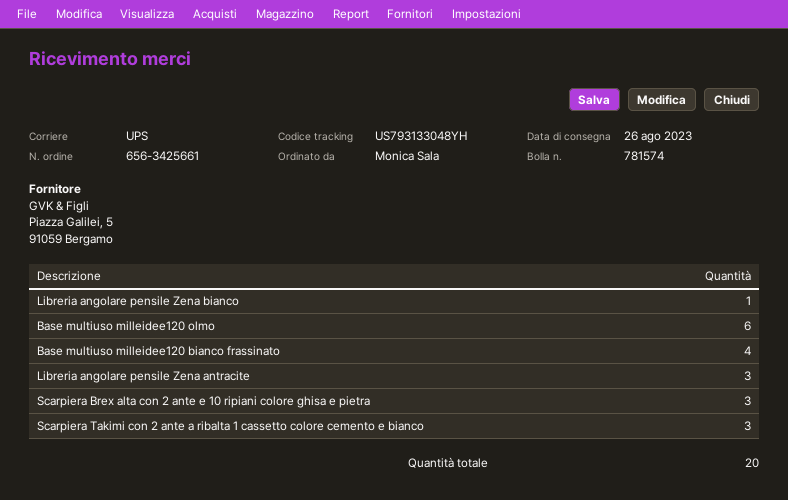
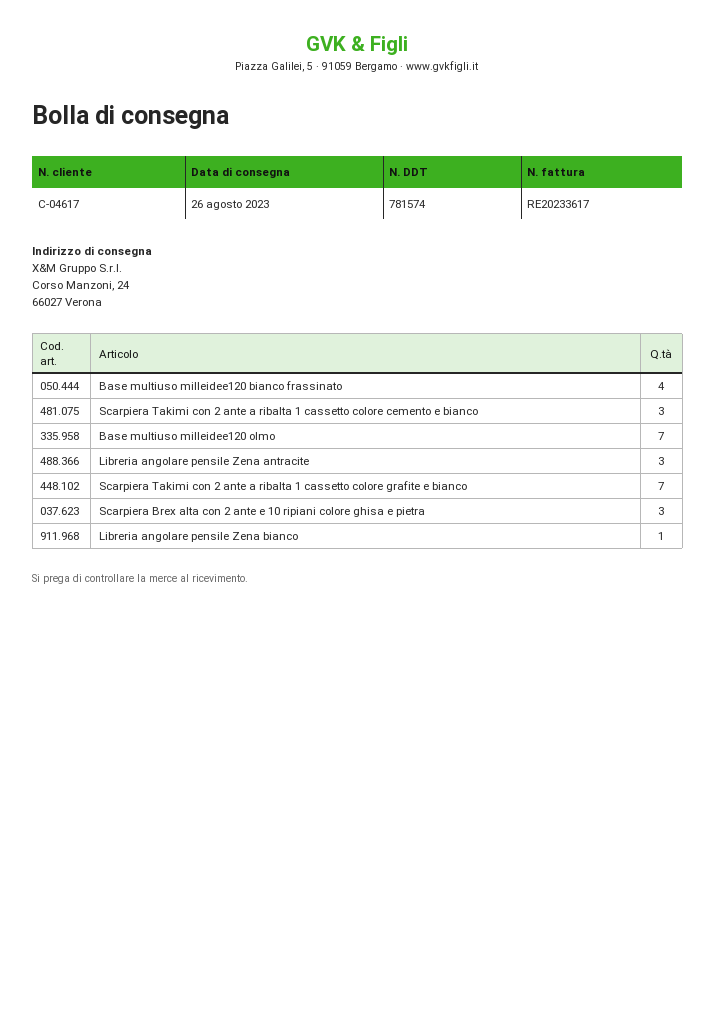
Base multiuso milleidee120 olmo: 6 -> 7
Scarpiera Takimi con 2 ante a ribalta 1 cassetto colore grafite e bianco: none -> 7

